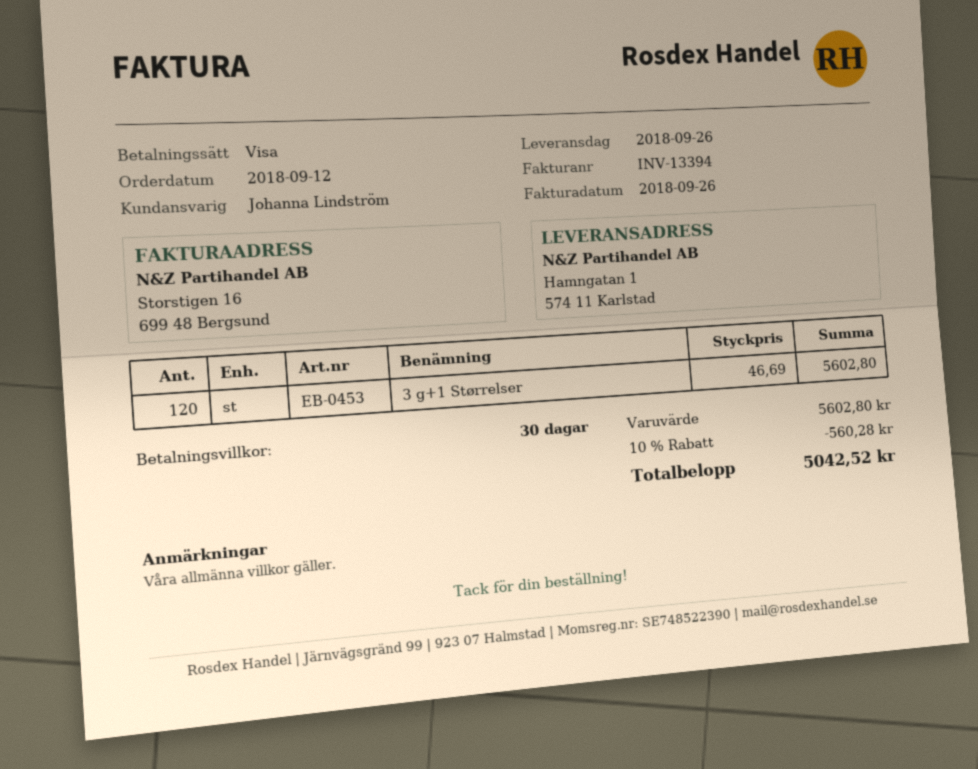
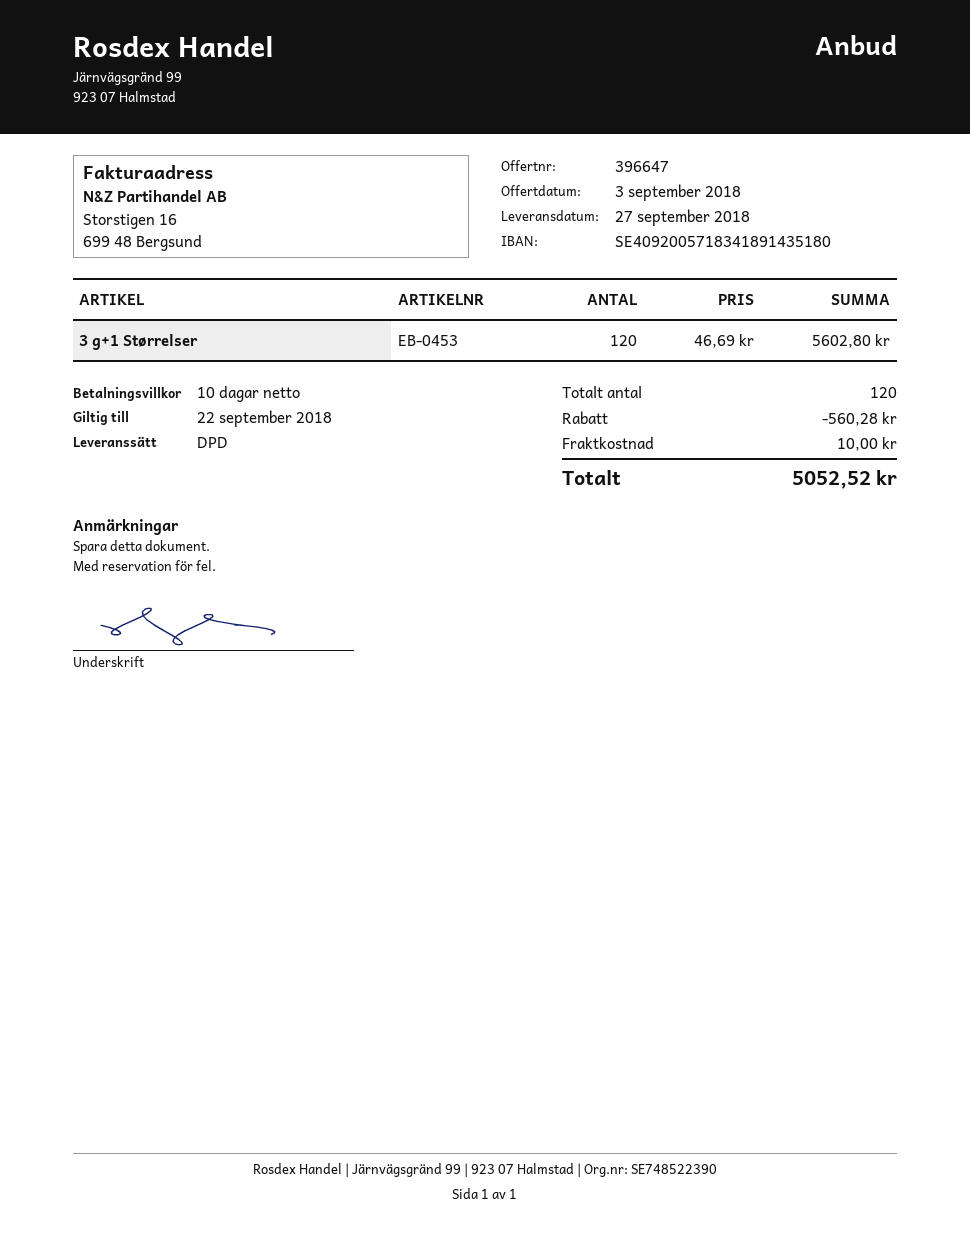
delivery date: 2018-09-26 -> 2018-09-27
payment terms: 30 days -> 10 days
shipping: none -> 10.00
total: 5042.52 -> 5052.52

